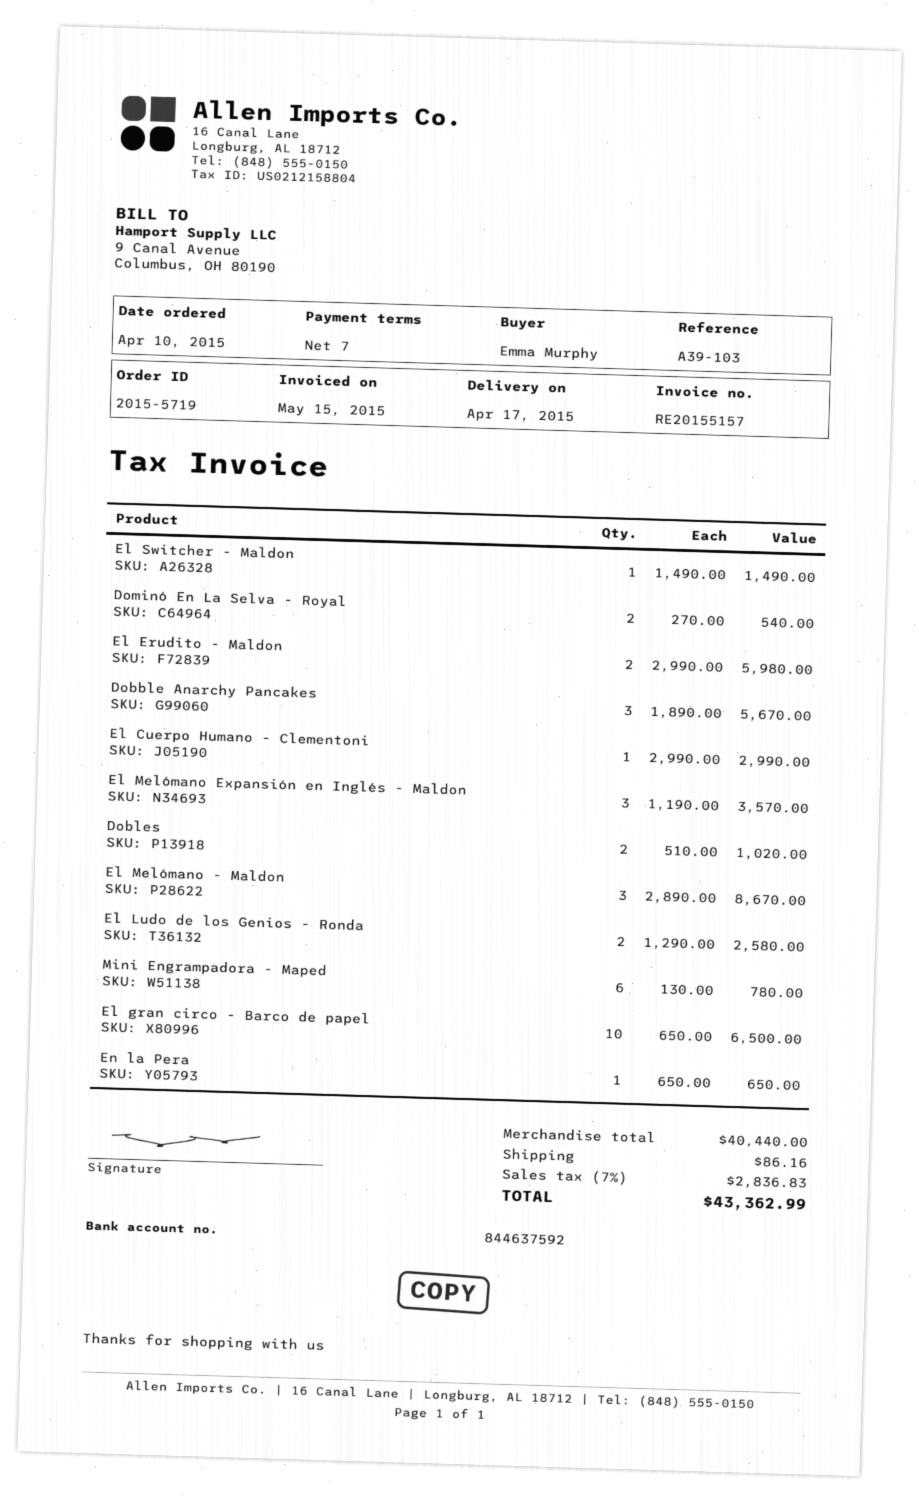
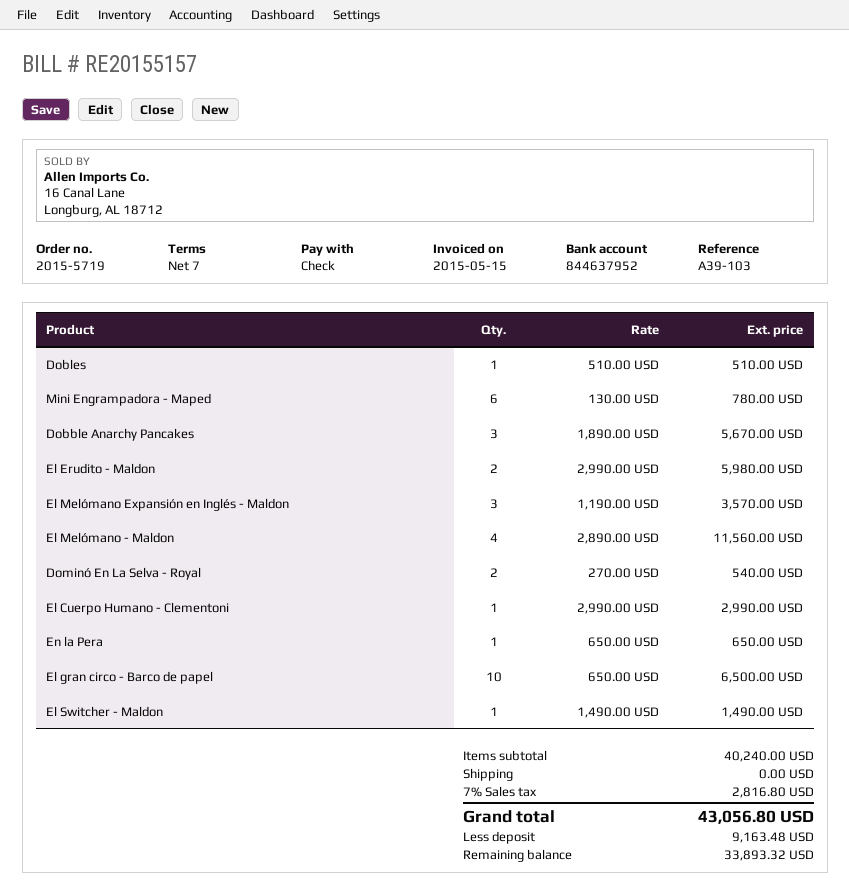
bank account: 844637592 -> 844637952
Dobles: 2 x 510.00 = 1020.00 -> 1 x 510.00 = 510.00
El Melómano - Maldon: 3 x 2890.00 = 8670.00 -> 4 x 2890.00 = 11560.00
El Ludo de los Genios - Ronda: 2 x 1290.00 = 2580.00 -> none
subtotal: 40440.00 -> 40240.00
shipping: 86.16 -> 0.00
tax: 7% = 2836.83 -> 7% = 2816.80
total: 43362.99 -> 43056.80

